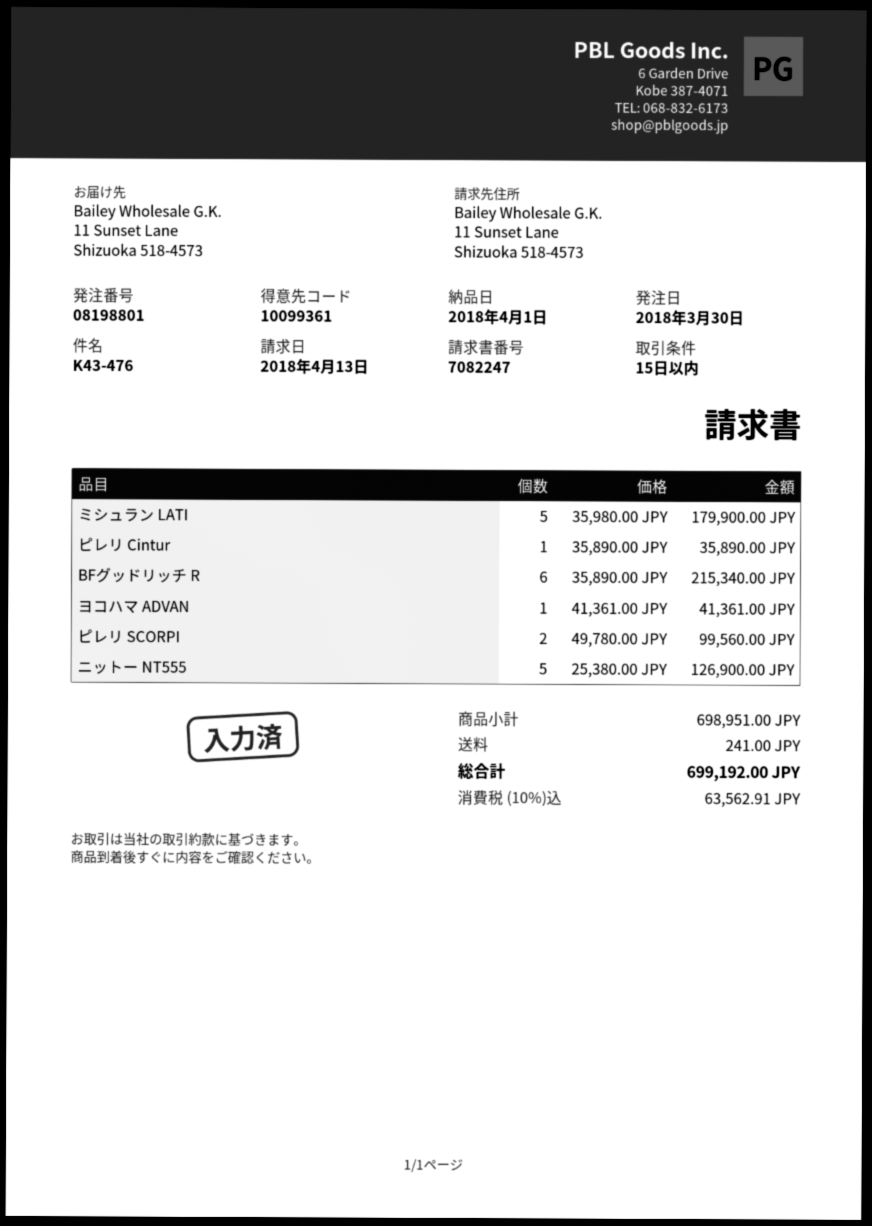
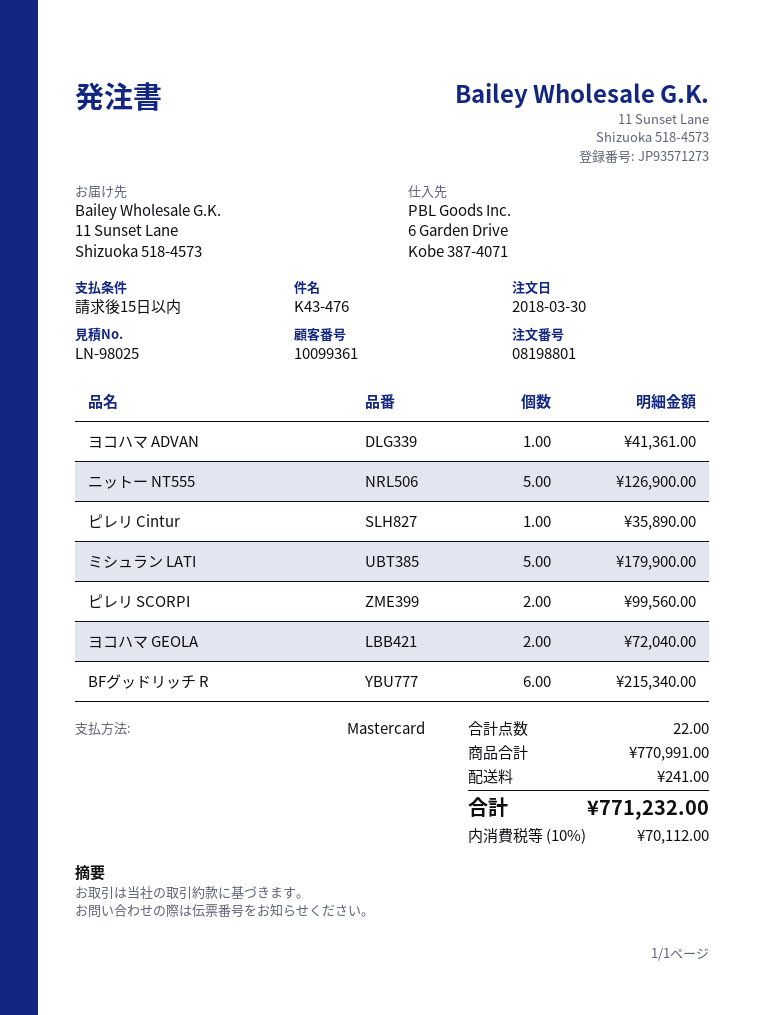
ヨコハマ GEOLA: none -> 2 for 72040.00
subtotal: 698951.00 -> 770991.00
tax: 10% = 63562.91 -> 10% = 70112.00
total: 699192.00 -> 771232.00

